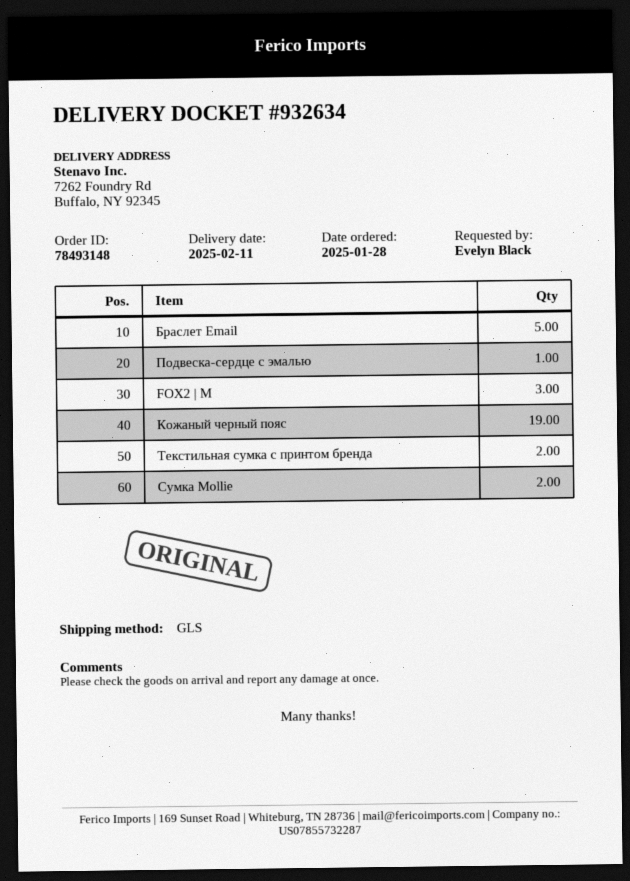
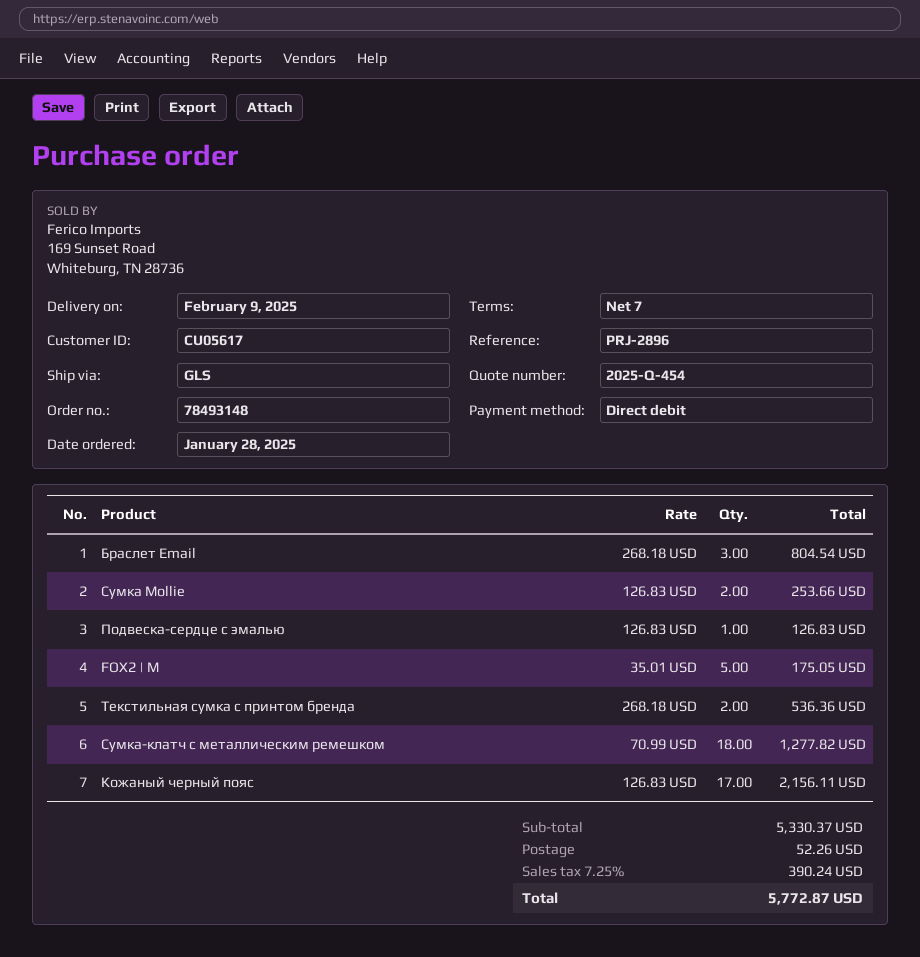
delivery date: 2025-02-11 -> 2025-02-09
Браслет Email: 5 -> 3
FOX2 | M: 3 -> 5
Кожаный черный пояс: 19 -> 17
Сумка-клатч с металлическим ремешком: none -> 18

